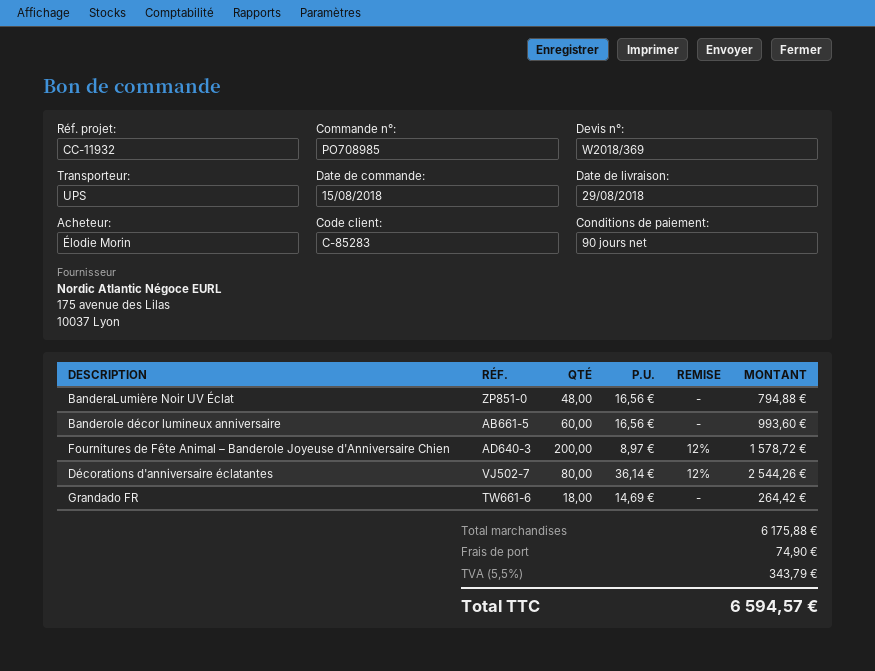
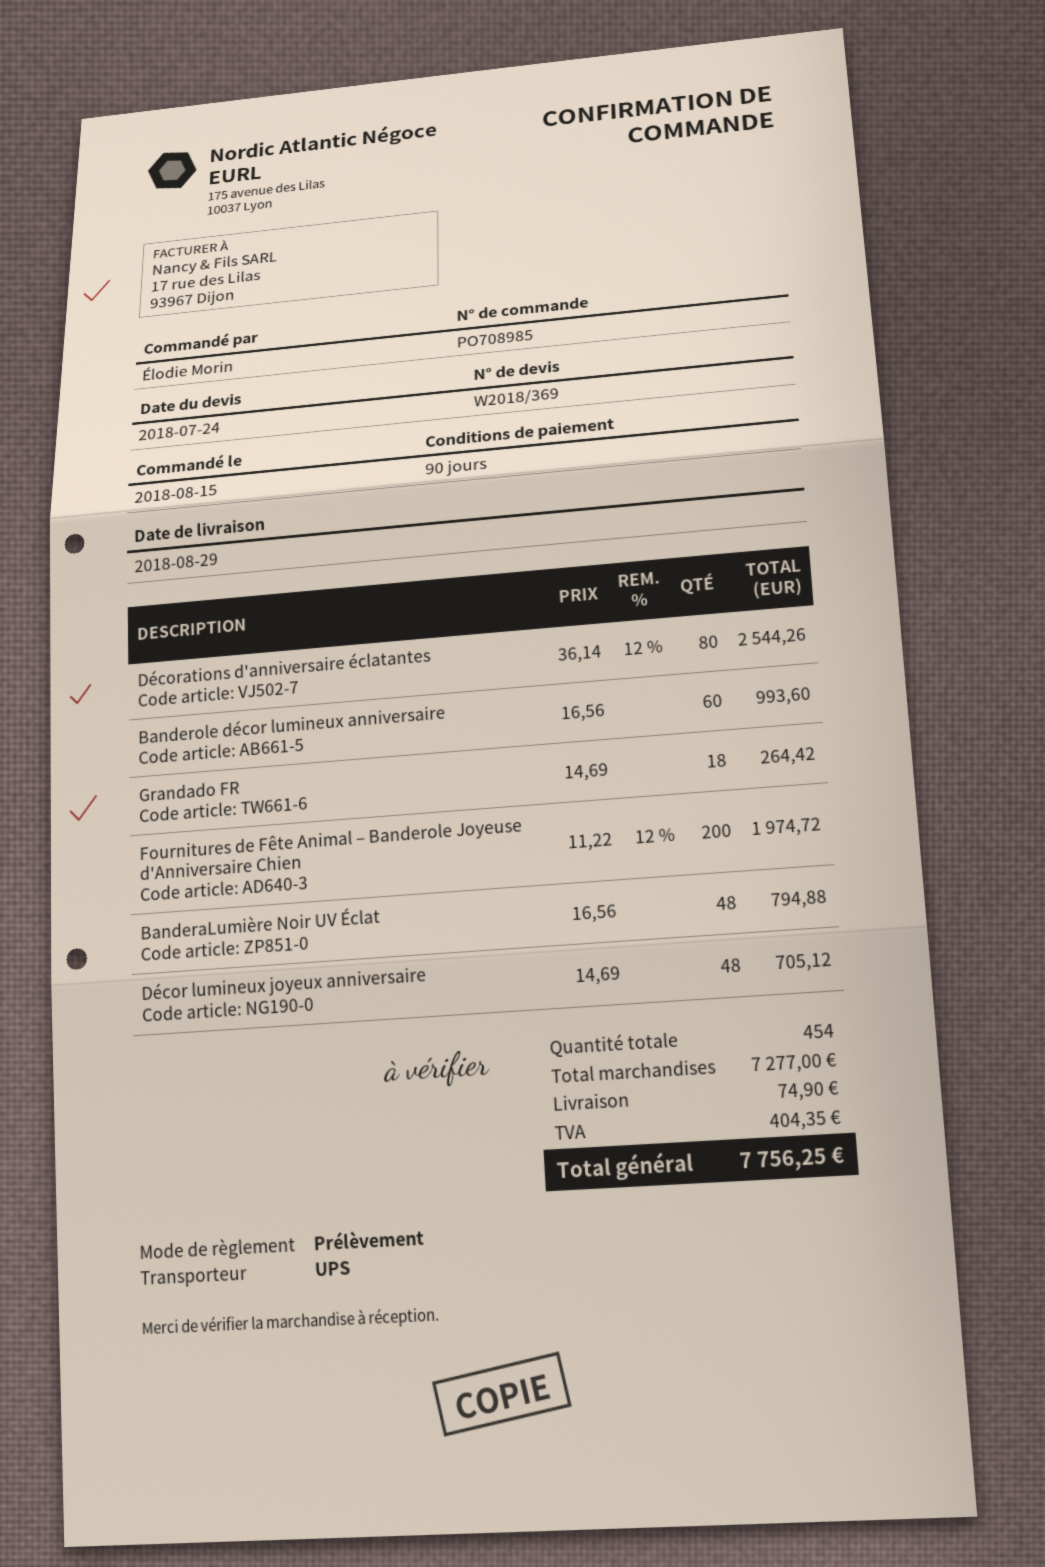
Fournitures de Fête Animal – Banderole Joyeuse d'Anniversaire Chien: 200 x 8.97 - 12% = 1578.72 -> 200 x 11.22 - 12% = 1974.72
Décor lumineux joyeux anniversaire: none -> 48 x 14.69 = 705.12
subtotal: 6175.88 -> 7277.00
tax: 343.79 -> 404.35
total: 6594.57 -> 7756.25

